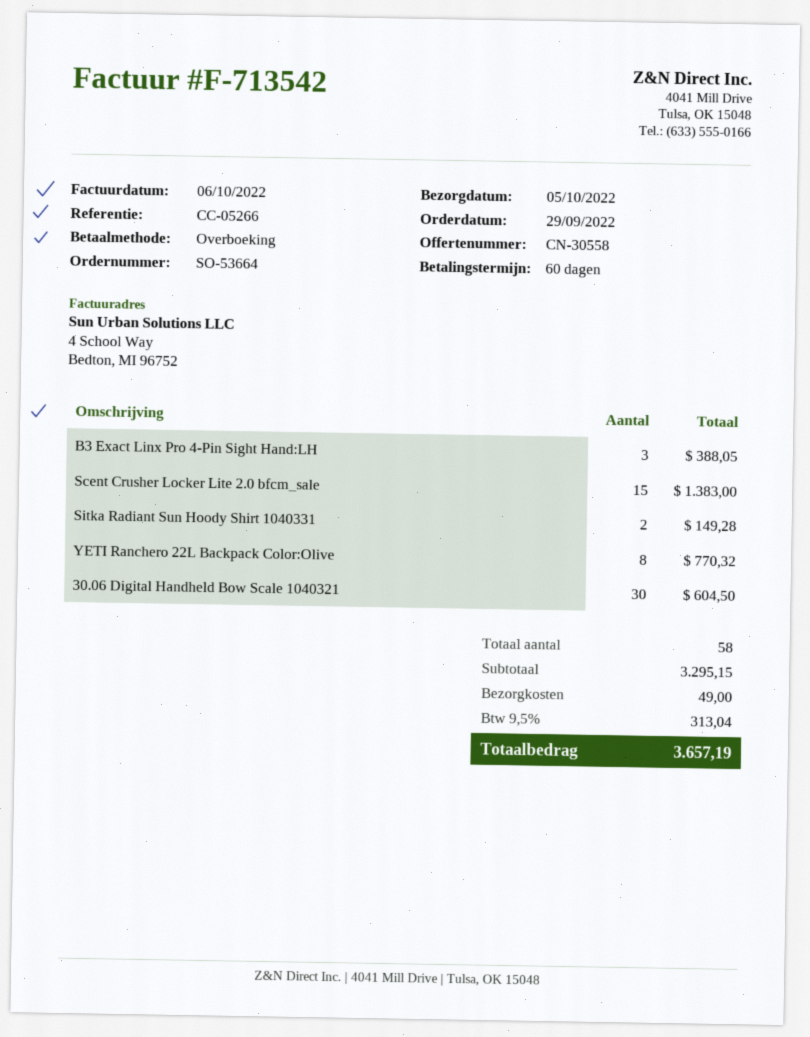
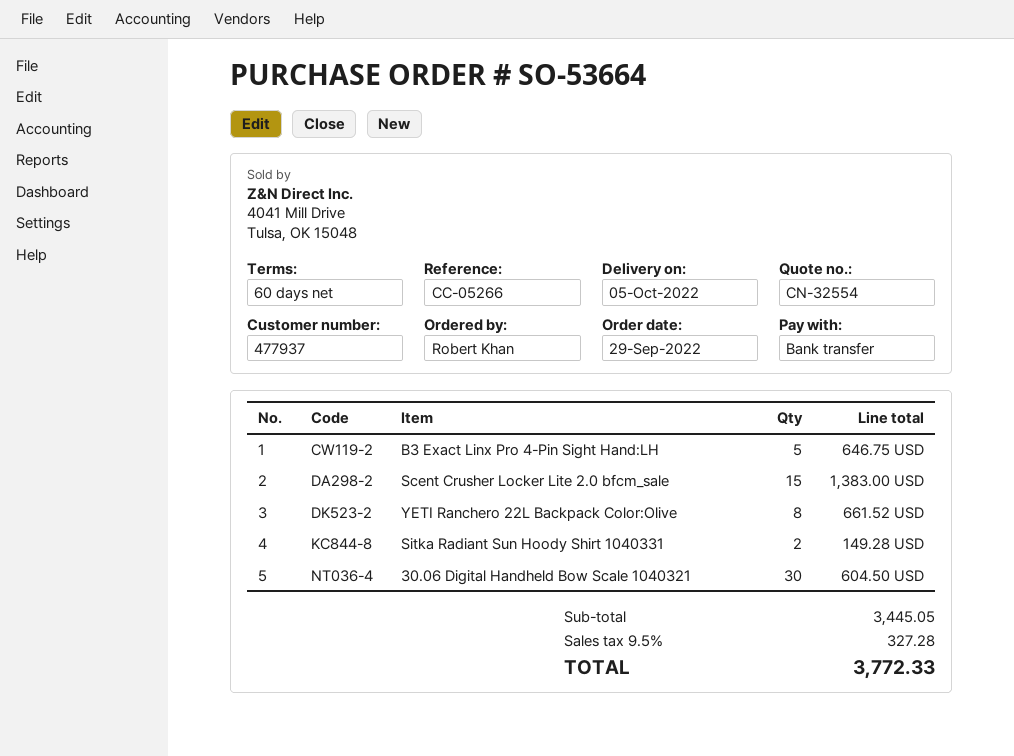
quote number: CN-30558 -> CN-32554
B3 Exact Linx Pro 4-Pin Sight Hand:LH: 3 for 388.05 -> 5 for 646.75
YETI Ranchero 22L Backpack Color:Olive: 8 for 770.32 -> 8 for 661.52
subtotal: 3295.15 -> 3445.05
shipping: 49.00 -> none
tax: 9.5% = 313.04 -> 9.5% = 327.28
total: 3657.19 -> 3772.33

